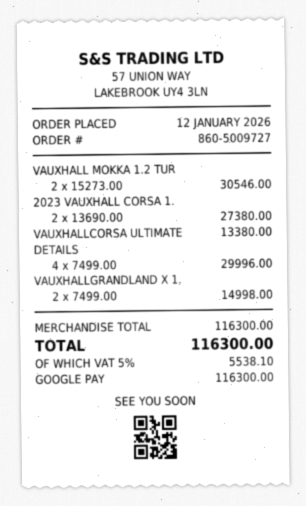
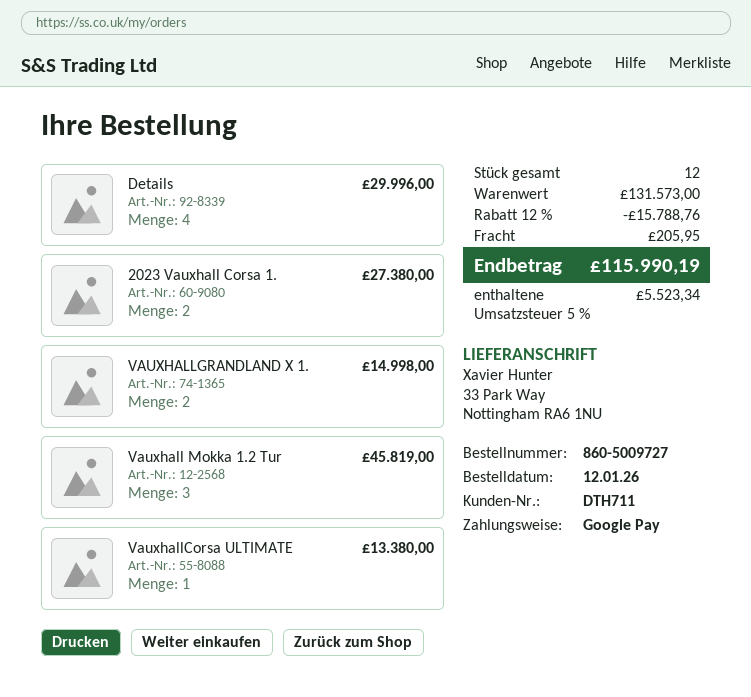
VAUXHALL MOKKA 1.2 TUR: 2 for 30546.00 -> 3 for 45819.00
subtotal: 116300.00 -> 131573.00
discount: none -> 12% = 15788.76
shipping: none -> 205.95
tax: 5% = 5538.10 -> 5% = 5523.34
total: 116300.00 -> 115990.19

